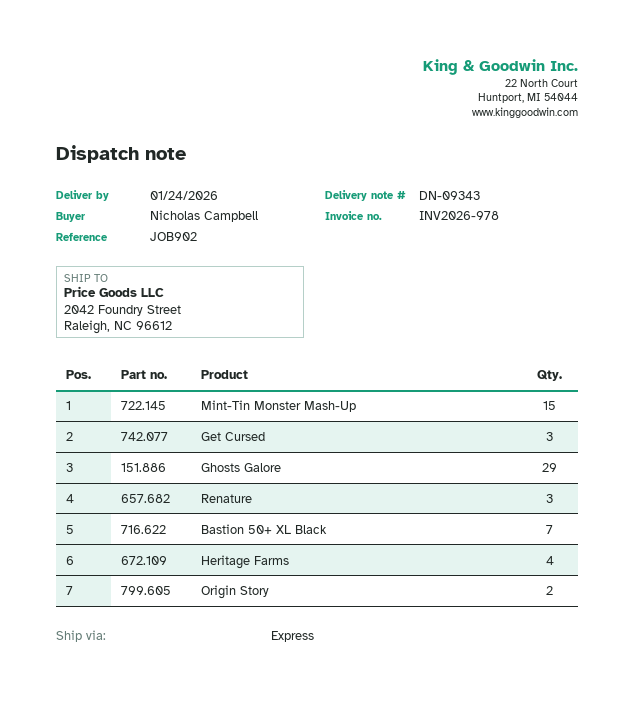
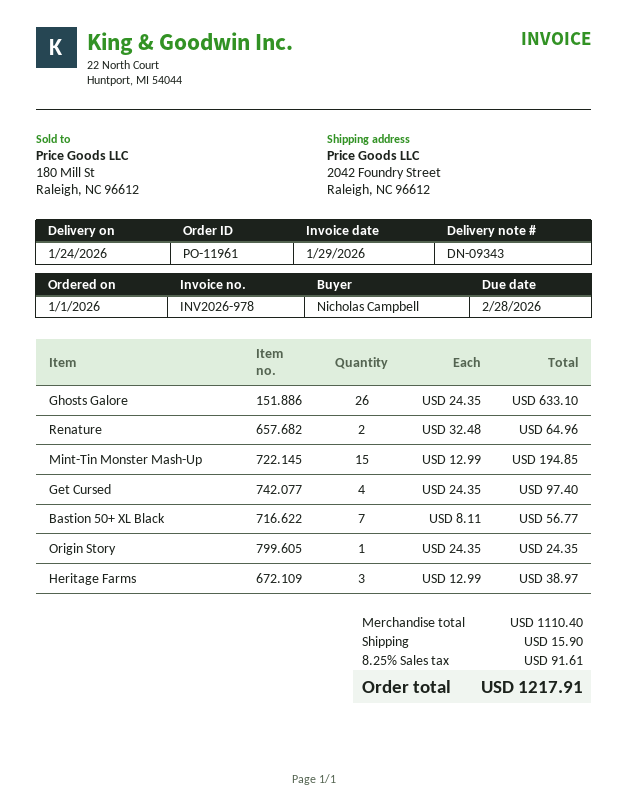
Get Cursed: 3 -> 4
Ghosts Galore: 29 -> 26
Renature: 3 -> 2
Heritage Farms: 4 -> 3
Origin Story: 2 -> 1

